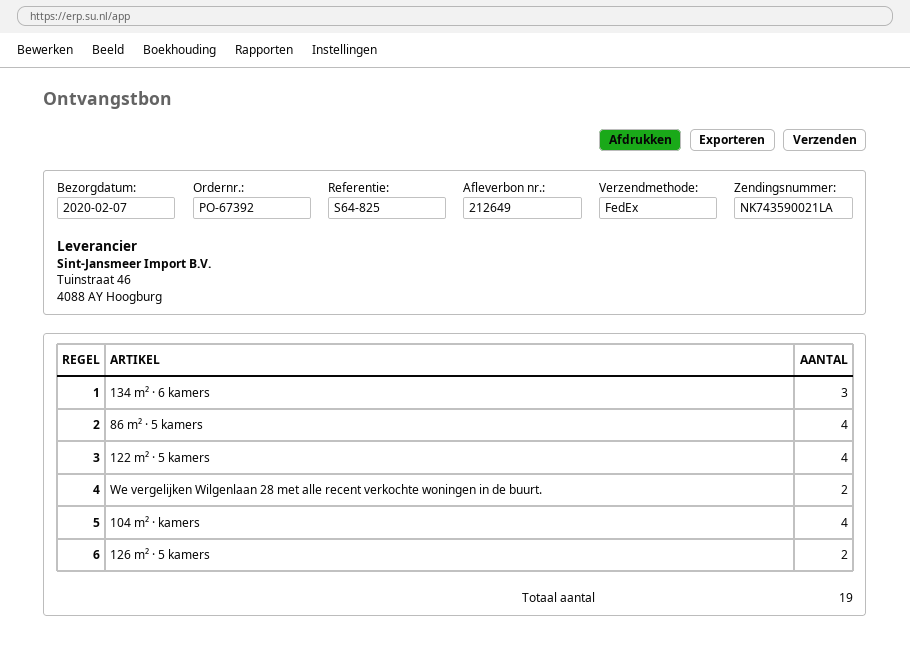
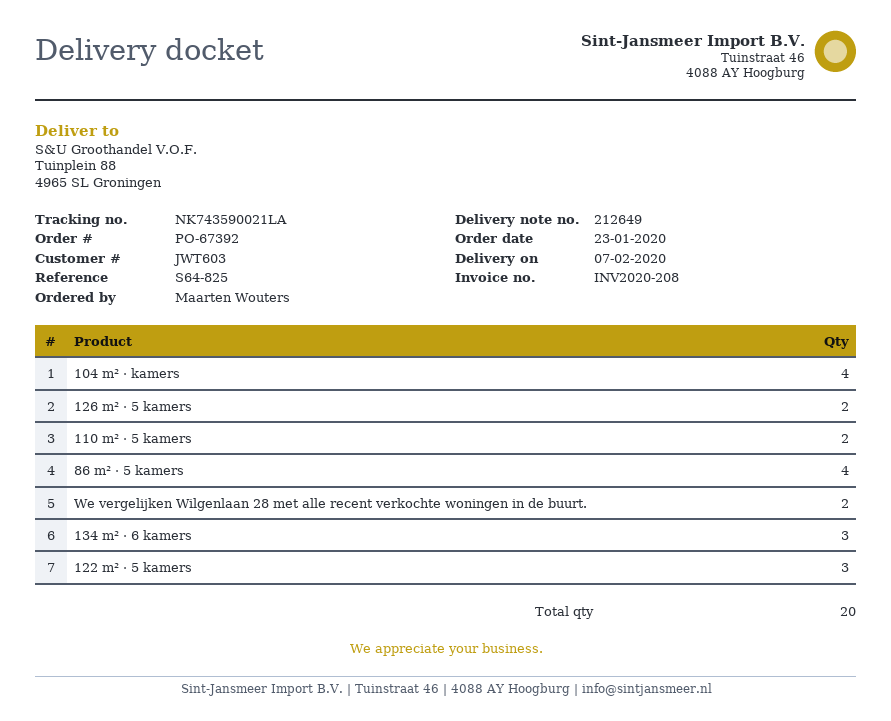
122 m² · 5 kamers: 4 -> 3
110 m² · 5 kamers: none -> 2
total quantity: 19 -> 20

